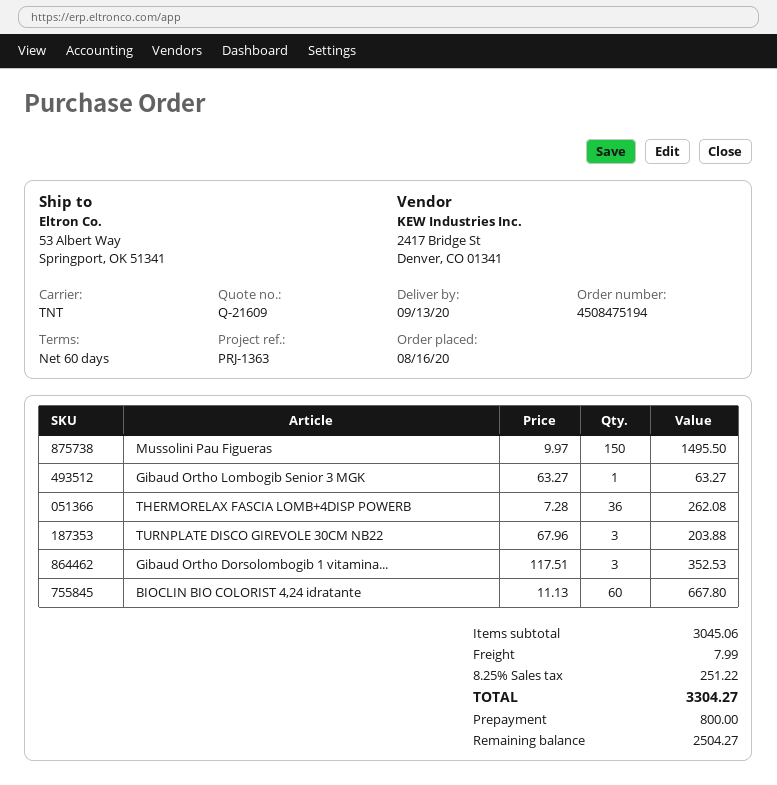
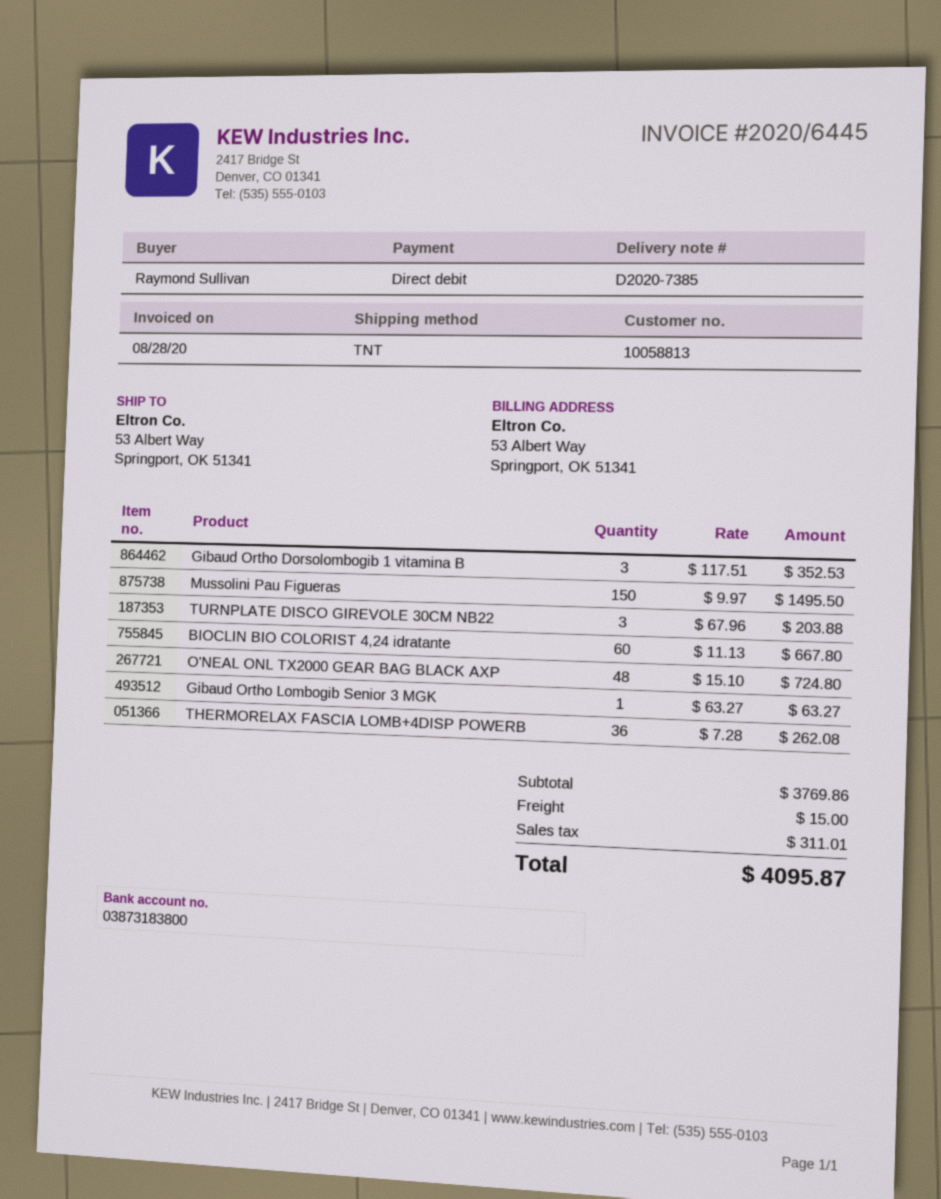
O'NEAL ONL TX2000 GEAR BAG BLACK AXP: none -> 48 x 15.10 = 724.80
subtotal: 3045.06 -> 3769.86
shipping: 7.99 -> 15.00
tax: 251.22 -> 311.01
total: 3304.27 -> 4095.87

